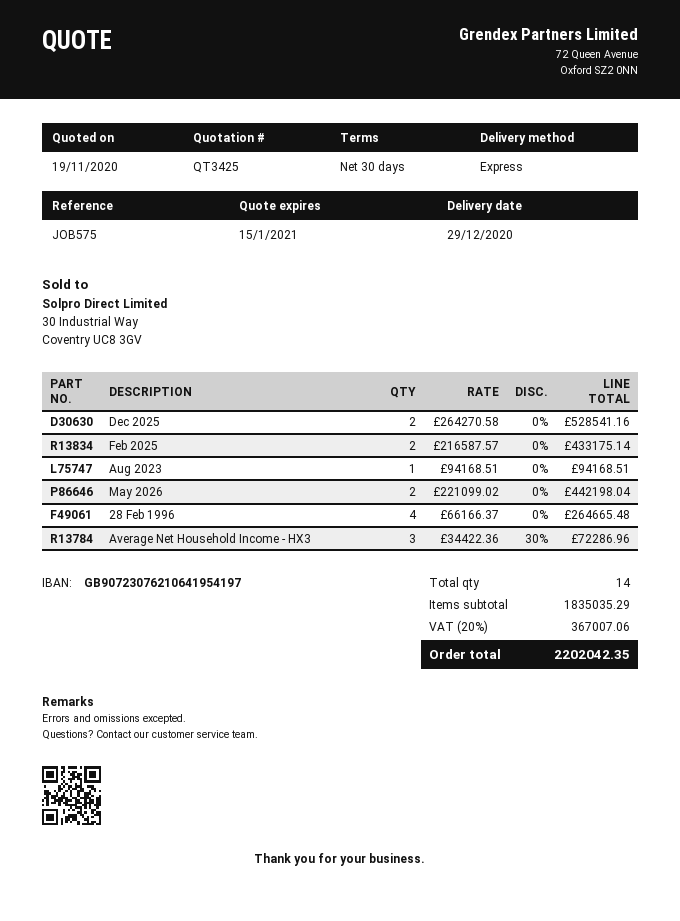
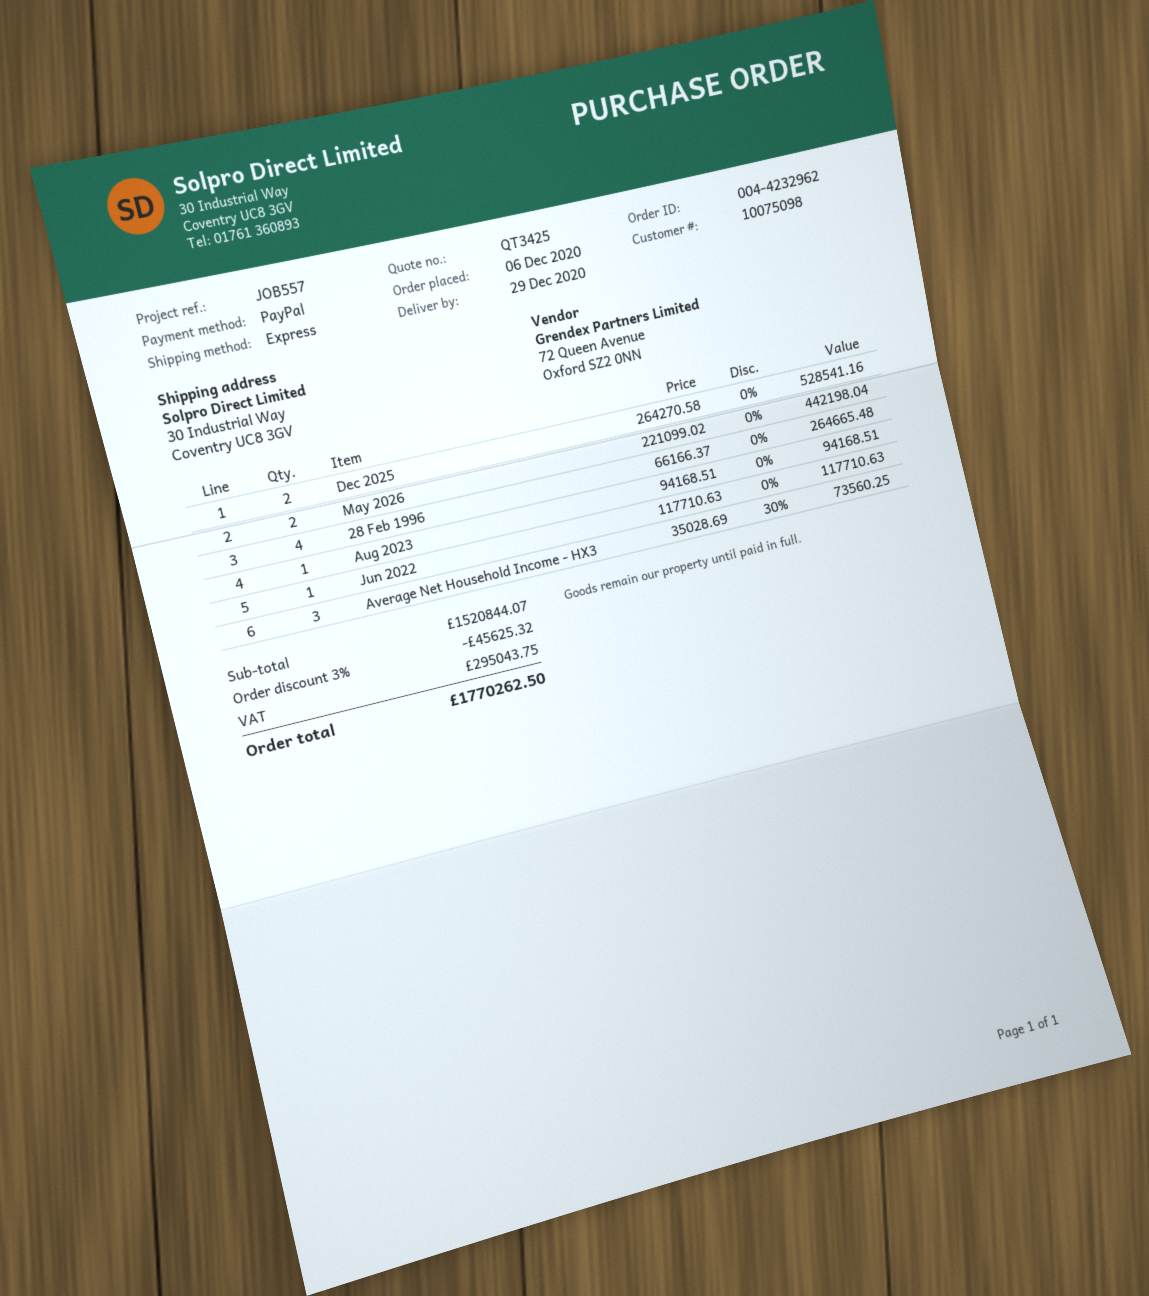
reference: JOB575 -> JOB557
Feb 2025: 2 x 216587.57 = 433175.14 -> none
Average Net Household Income - HX3: 3 x 34422.36 - 30% = 72286.96 -> 3 x 35028.69 - 30% = 73560.25
Jun 2022: none -> 1 x 117710.63 = 117710.63
subtotal: 1835035.29 -> 1520844.07
discount: none -> 3% = 45625.32
tax: 367007.06 -> 295043.75
total: 2202042.35 -> 1770262.50

